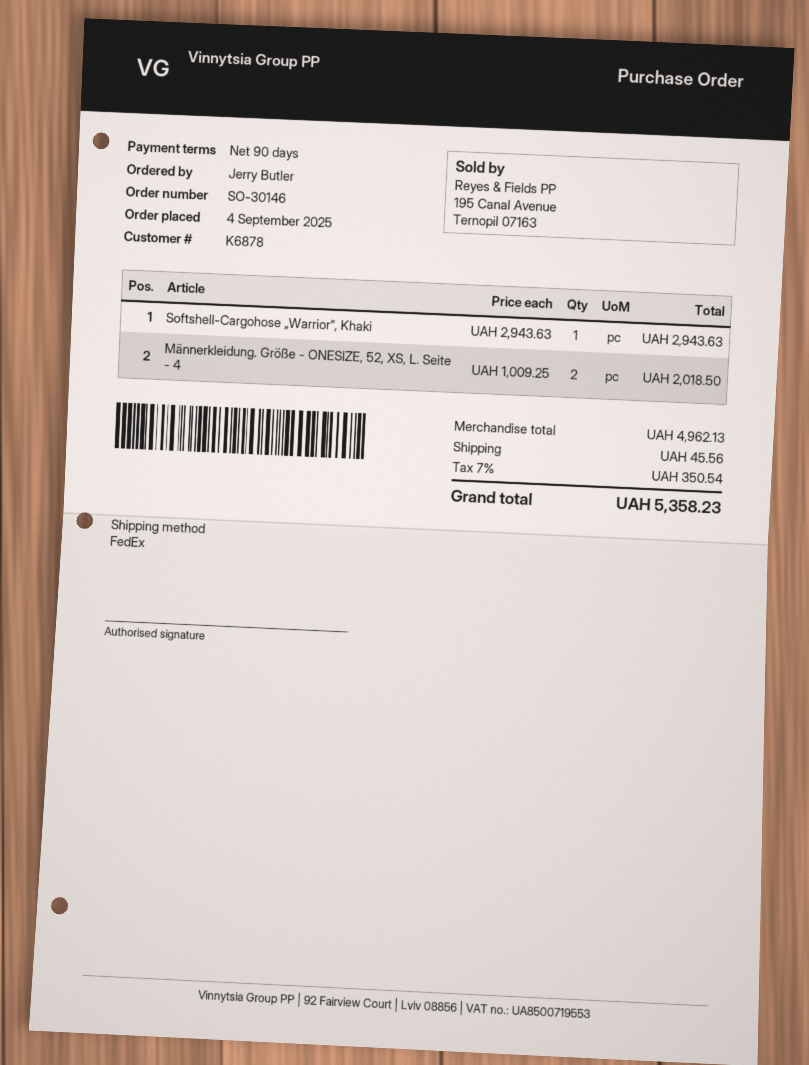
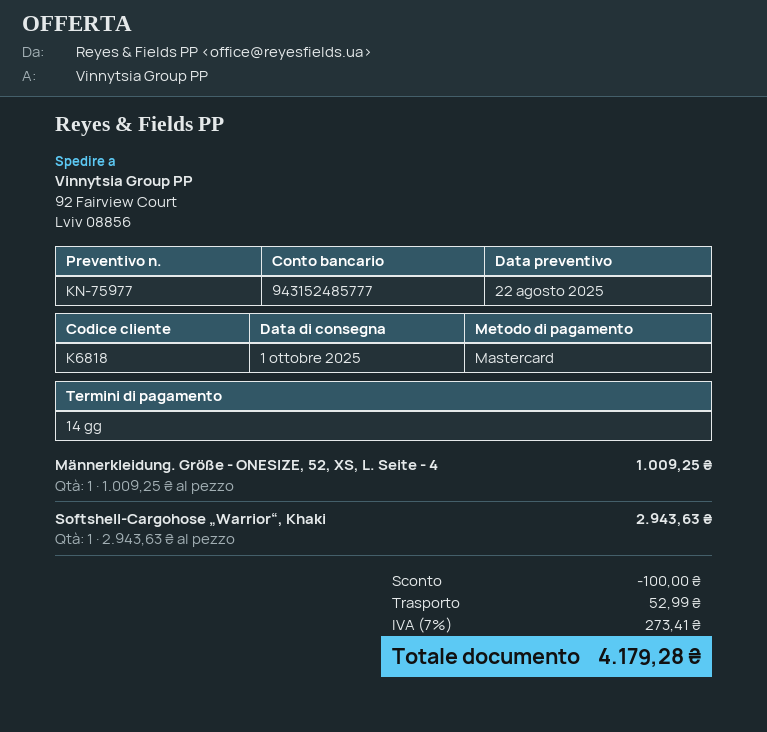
payment terms: 90 days -> 14 days
customer number: K6878 -> K6818
Männerkleidung. Größe - ONESIZE, 52, XS, L. Seite - 4: 2 x 1009.25 = 2018.50 -> 1 x 1009.25 = 1009.25
discount: none -> 100.00
shipping: 45.56 -> 52.99
tax: 7% = 350.54 -> 7% = 273.41
total: 5358.23 -> 4179.28

